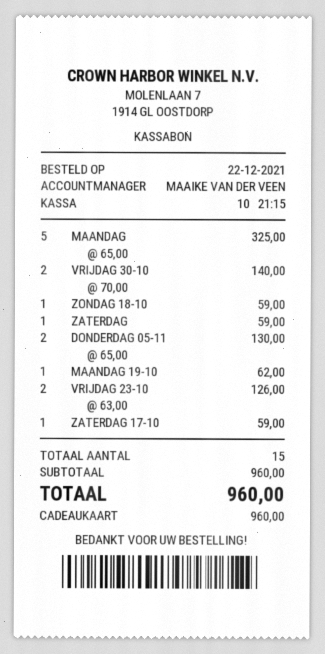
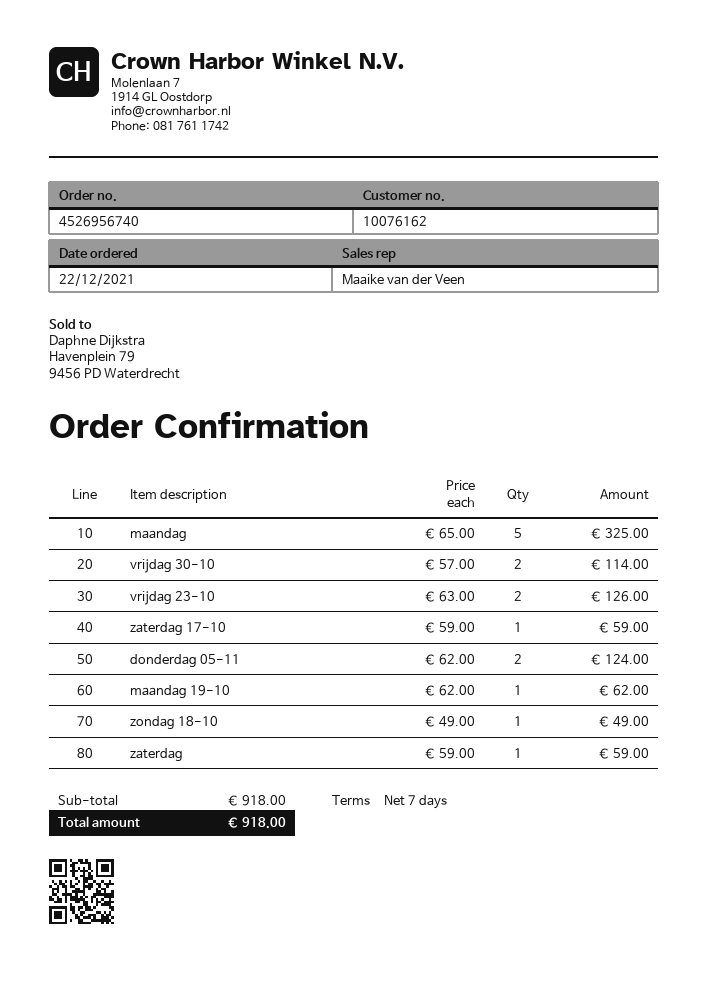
VRIJDAG 30-10: 2 x 70.00 = 140.00 -> 2 x 57.00 = 114.00
ZONDAG 18-10: 1 x 59.00 = 59.00 -> 1 x 49.00 = 49.00
DONDERDAG 05-11: 2 x 65.00 = 130.00 -> 2 x 62.00 = 124.00
subtotal: 960.00 -> 918.00
total: 960.00 -> 918.00

